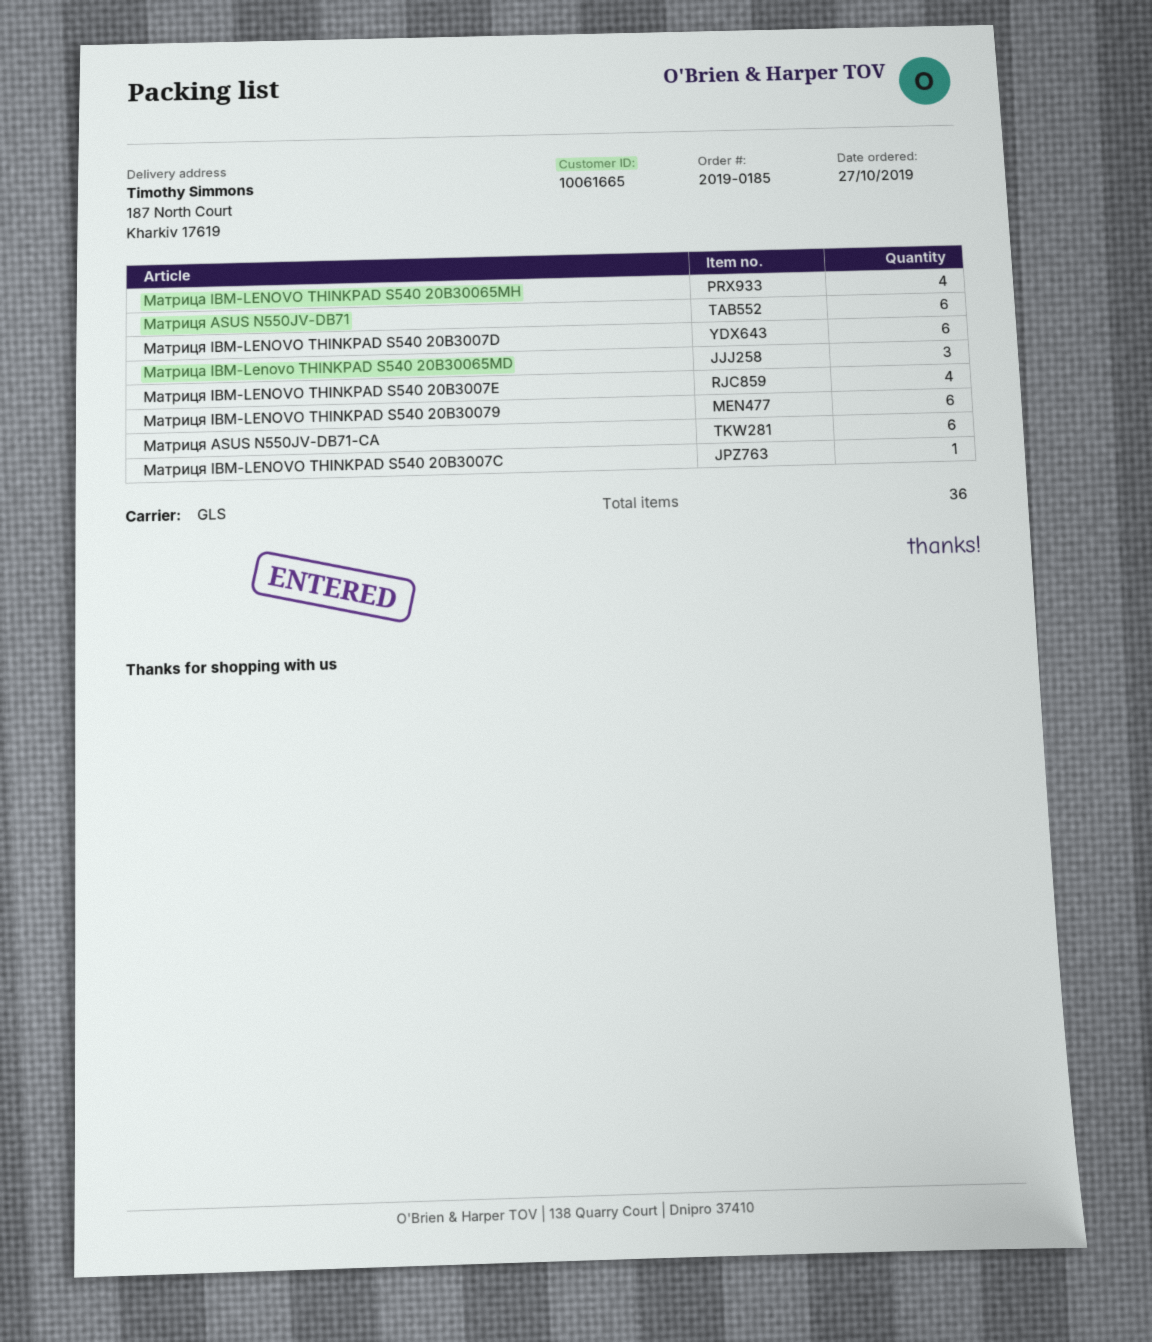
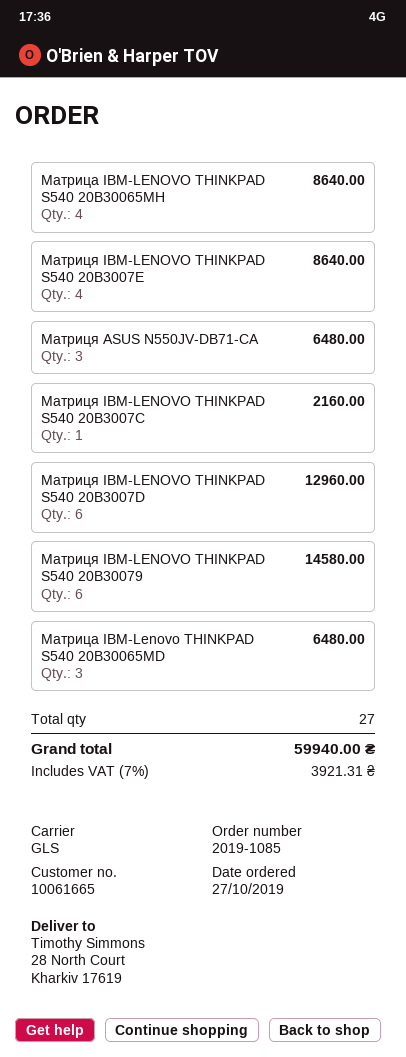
order number: 2019-0185 -> 2019-1085
ship to: 187 North Court, Kharkiv 17619 -> 28 North Court, Kharkiv 17619
Матриця ASUS N550JV-DB71: 6 -> none
Матриця ASUS N550JV-DB71-CA: 6 -> 3
total quantity: 36 -> 27

